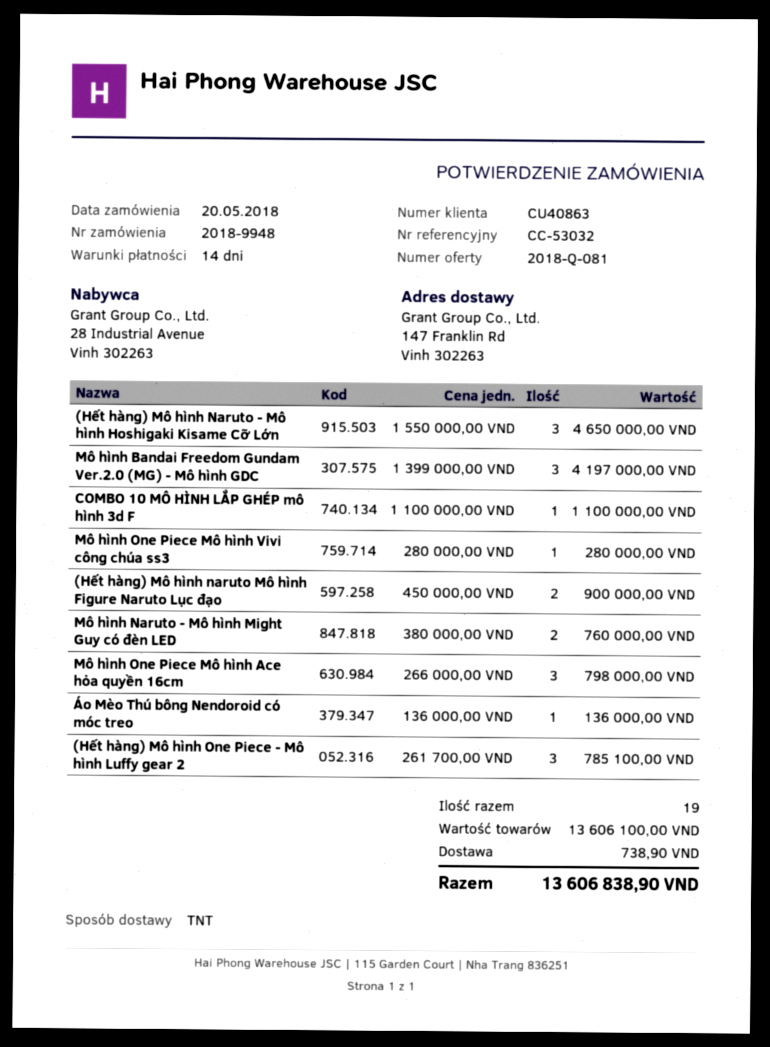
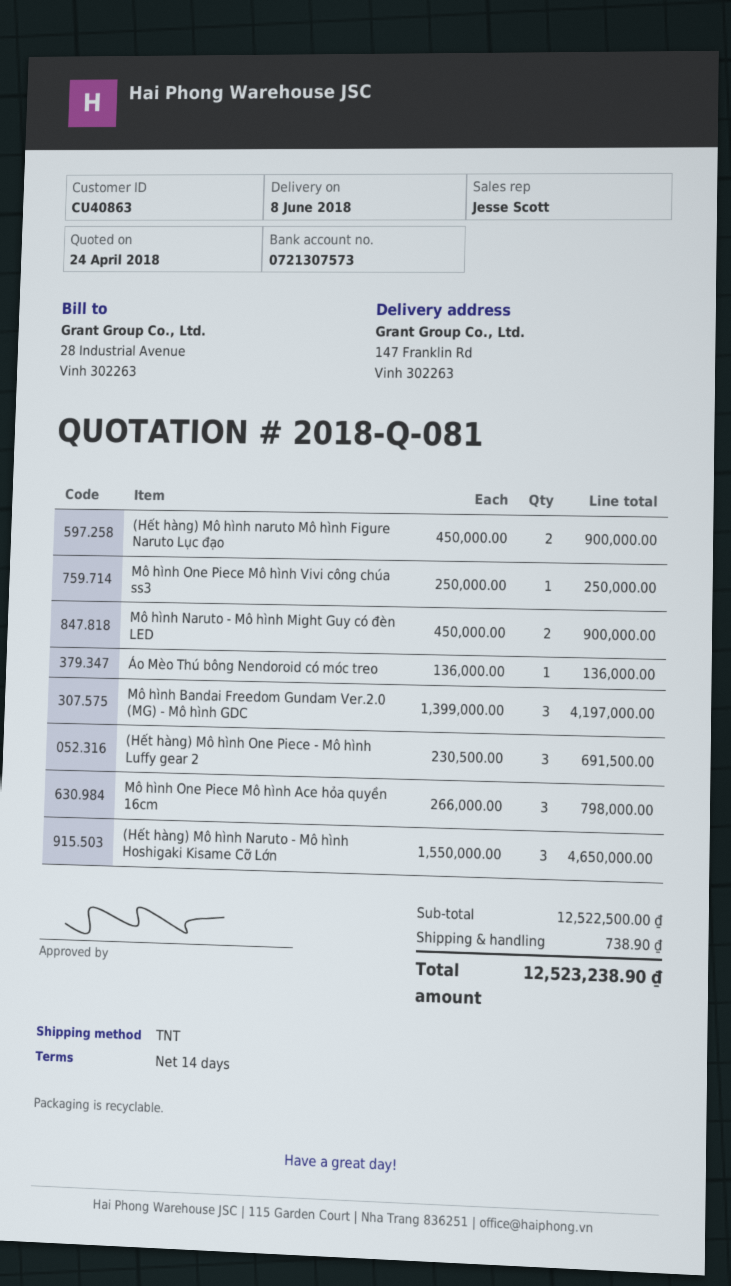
COMBO 10 MÔ HÌNH LẮP GHÉP mô hình 3d F: 1 x 1100000.00 = 1100000.00 -> none
Mô hình One Piece Mô hình Vivi công chúa ss3: 1 x 280000.00 = 280000.00 -> 1 x 250000.00 = 250000.00
Mô hình Naruto - Mô hình Might Guy có đèn LED: 2 x 380000.00 = 760000.00 -> 2 x 450000.00 = 900000.00
(Hết hàng) Mô hình One Piece - Mô hình Luffy gear 2: 3 x 261700.00 = 785100.00 -> 3 x 230500.00 = 691500.00
subtotal: 13606100.00 -> 12522500.00
total: 13606838.90 -> 12523238.90

